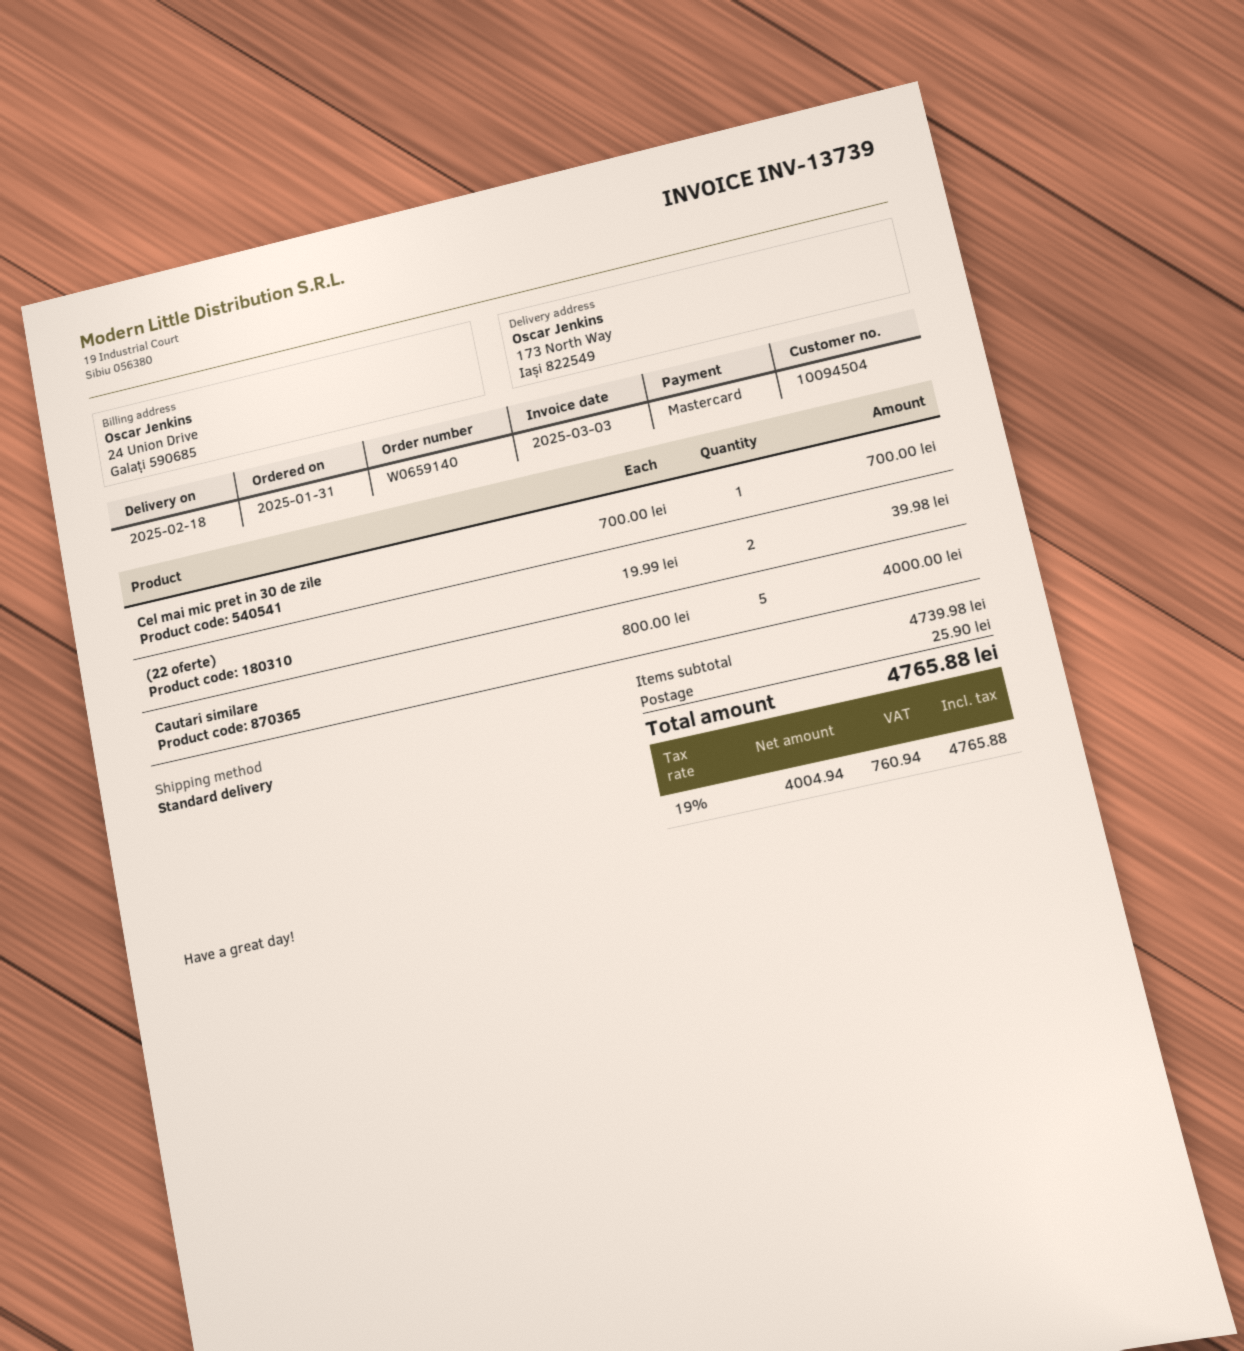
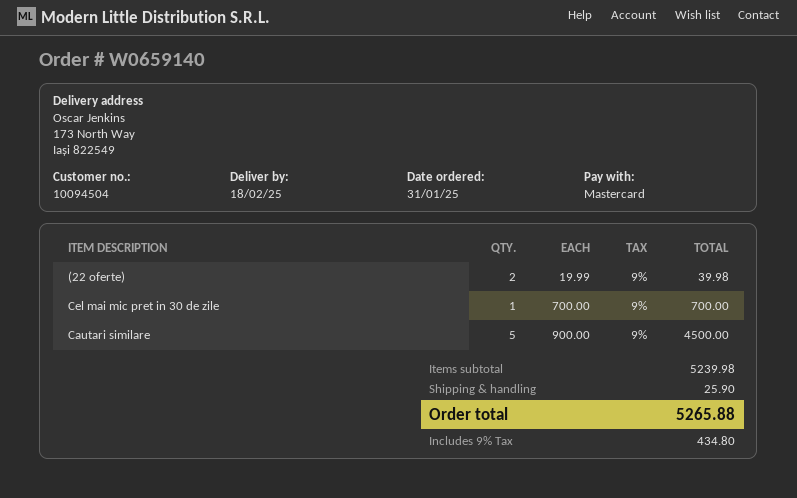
Cautari similare: 5 x 800.00 = 4000.00 -> 5 x 900.00 = 4500.00
subtotal: 4739.98 -> 5239.98
tax: 19% = 760.94 -> 9% = 434.80
total: 4765.88 -> 5265.88

